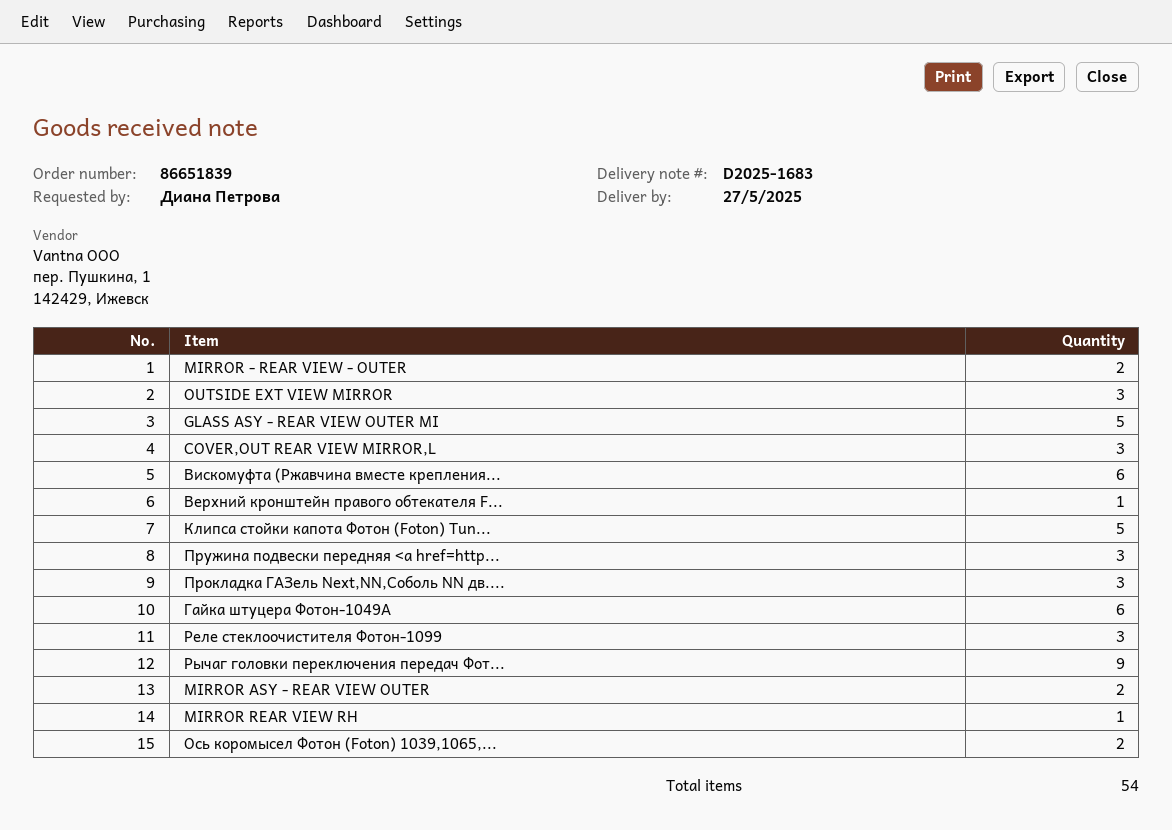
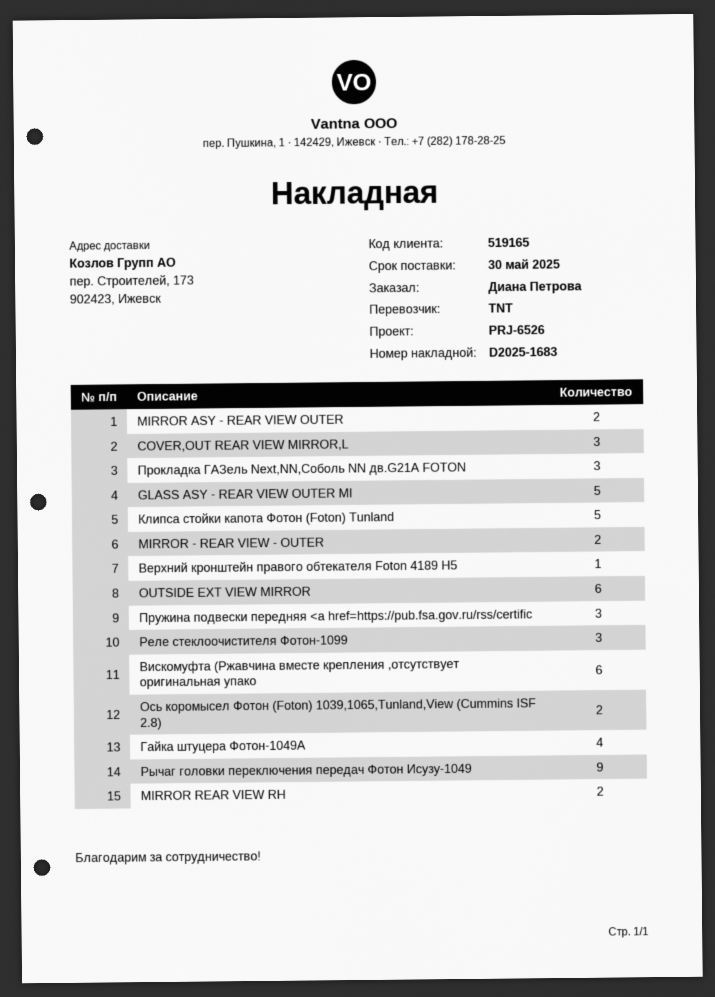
delivery date: 2025-05-27 -> 2025-05-30
OUTSIDE EXT VIEW MIRROR: 3 -> 6
Гайка штуцера Фотон-1049А: 6 -> 4
MIRROR REAR VIEW RH: 1 -> 2

